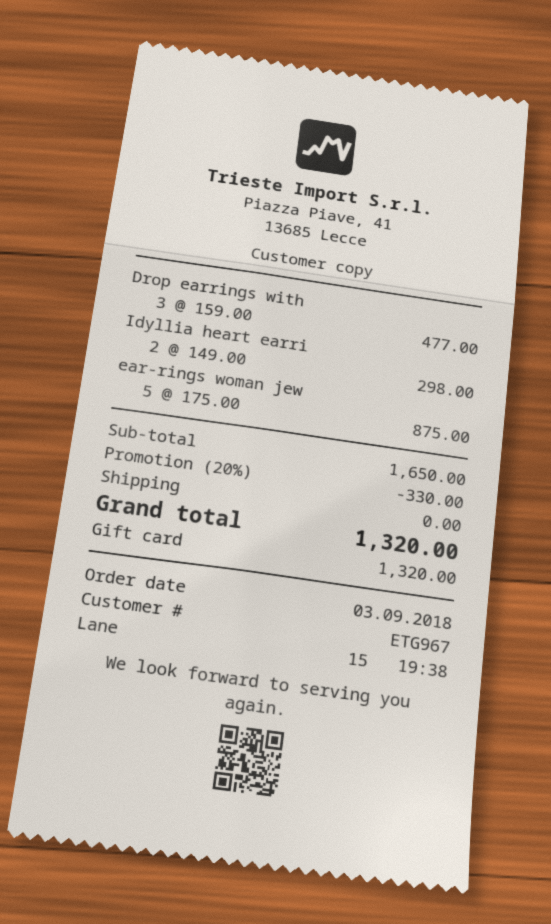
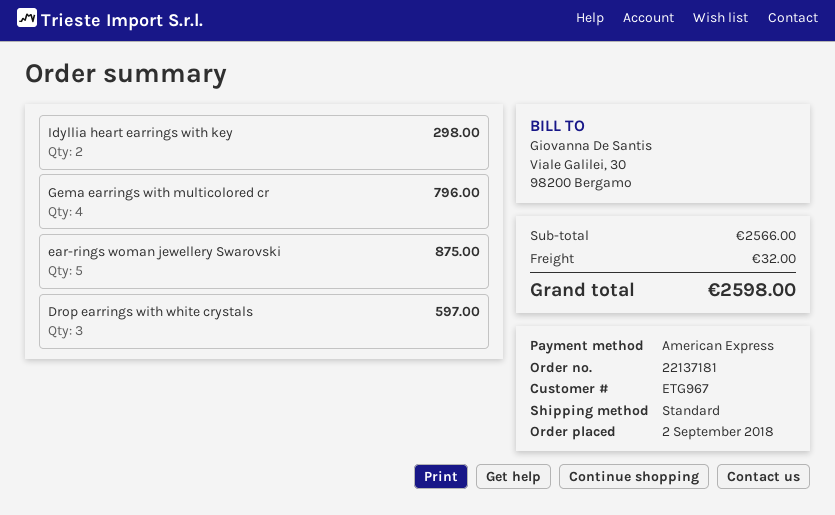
order date: 2018-09-03 -> 2018-09-02
payment method: gift card -> American Express
Drop earrings with: 3 for 477.00 -> 3 for 597.00
Gema earrings with multicolored cr: none -> 4 for 796.00
subtotal: 1650.00 -> 2566.00
discount: 20% = 330.00 -> none
shipping: 0.00 -> 32.00
total: 1320.00 -> 2598.00

